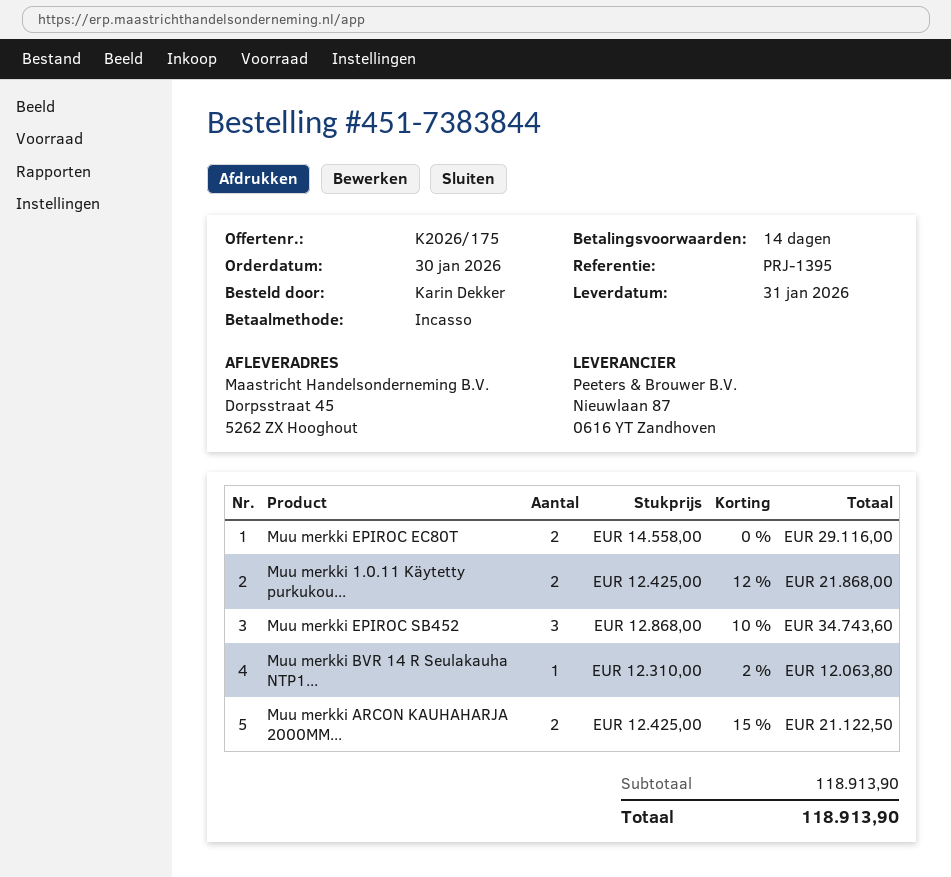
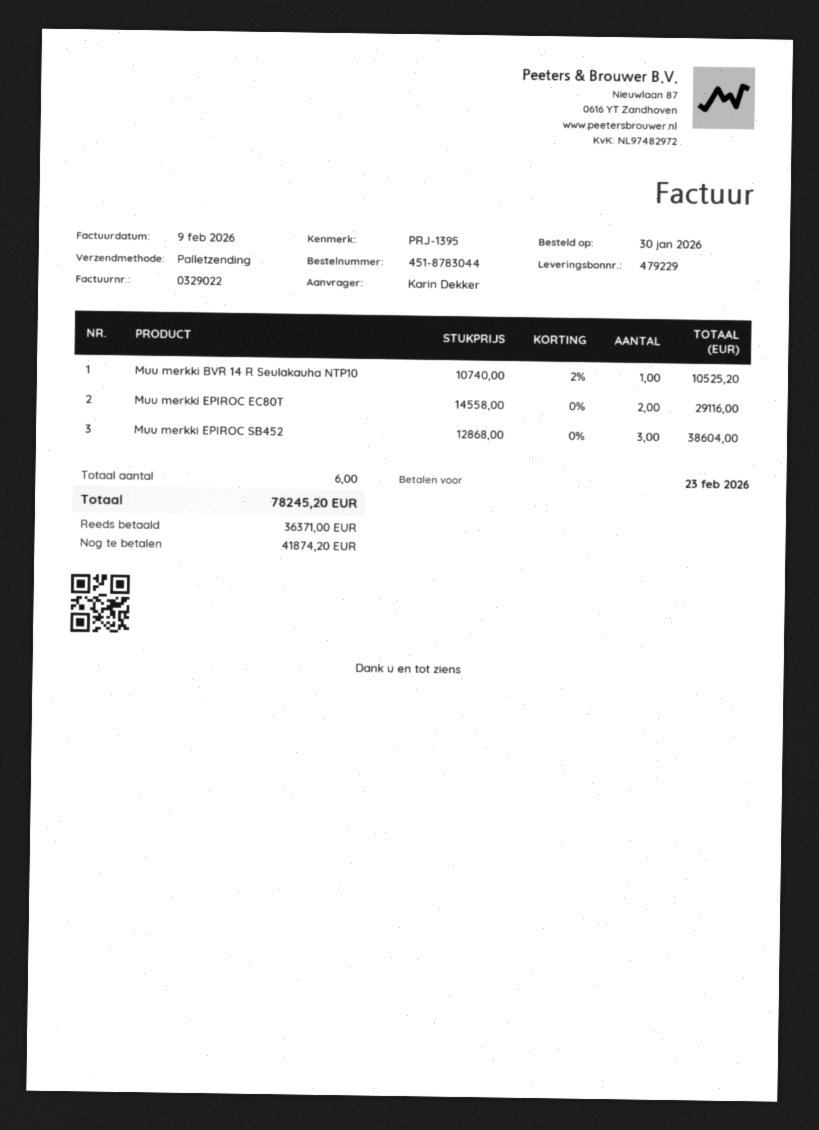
order number: 451-7383844 -> 451-8783044
Muu merkki 1.0.11 Käytetty purkukou...: 2 x 12425.00 - 12% = 21868.00 -> none
Muu merkki EPIROC SB452: 3 x 12868.00 - 10% = 34743.60 -> 3 x 12868.00 = 38604.00
Muu merkki BVR 14 R Seulakauha NTP1...: 1 x 12310.00 - 2% = 12063.80 -> 1 x 10740.00 - 2% = 10525.20
Muu merkki ARCON KAUHAHARJA 2000MM...: 2 x 12425.00 - 15% = 21122.50 -> none
total: 118913.90 -> 78245.20

